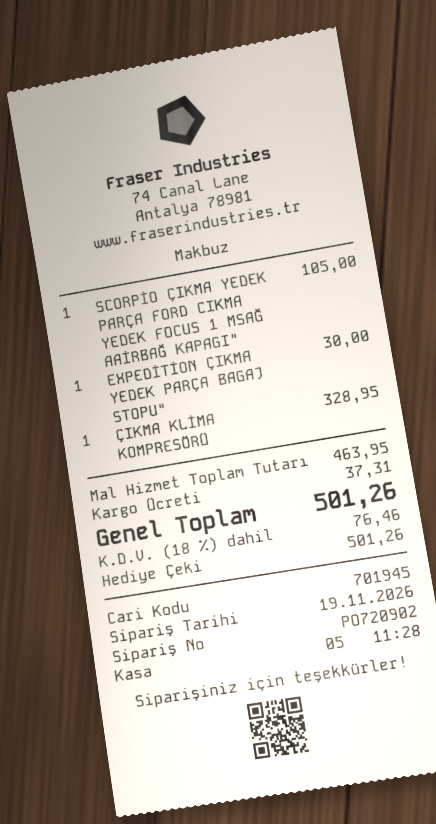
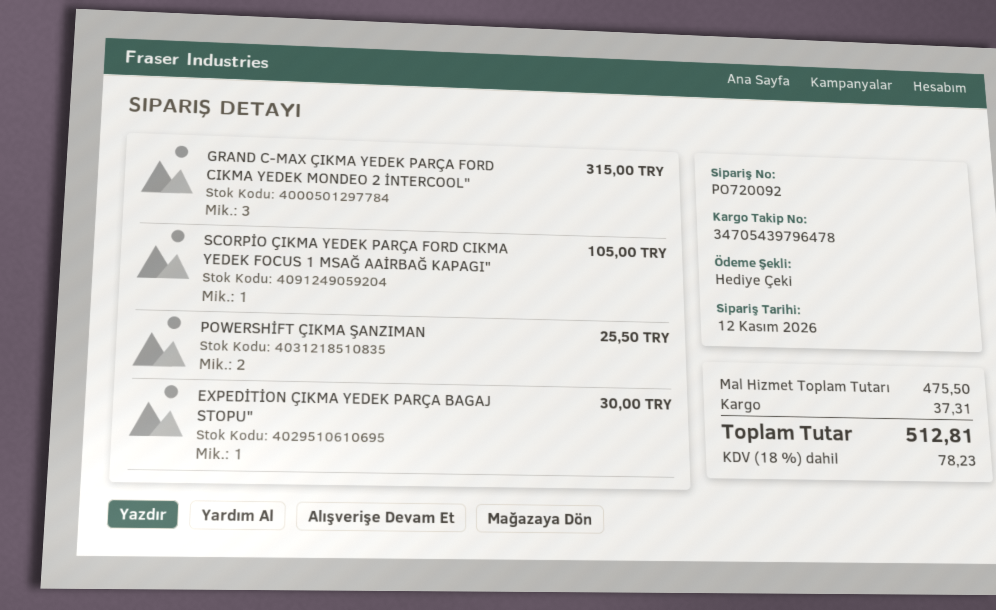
order number: PO720902 -> PO720092
order date: 2026-11-19 -> 2026-11-12
ÇIKMA KLİMA KOMPRESÖRÜ: 1 for 328.95 -> none
GRAND C-MAX ÇIKMA YEDEK PARÇA FORD CIKMA YEDEK MONDEO 2 İNTERCOOL": none -> 3 for 315.00
POWERSHİFT ÇIKMA ŞANZIMAN: none -> 2 for 25.50
subtotal: 463.95 -> 475.50
tax: 18% = 76.46 -> 18% = 78.23
total: 501.26 -> 512.81

